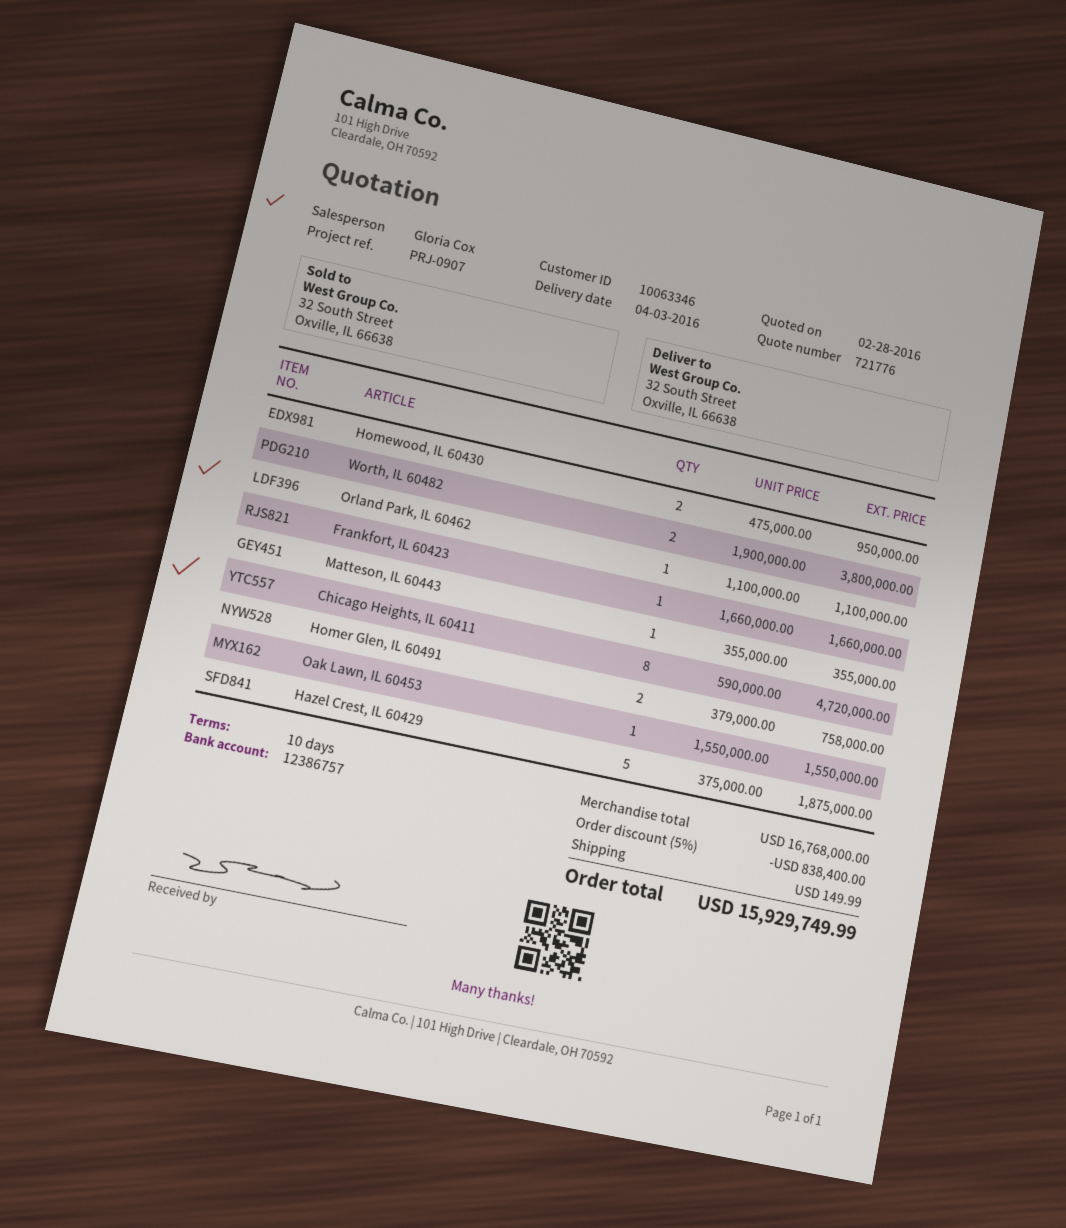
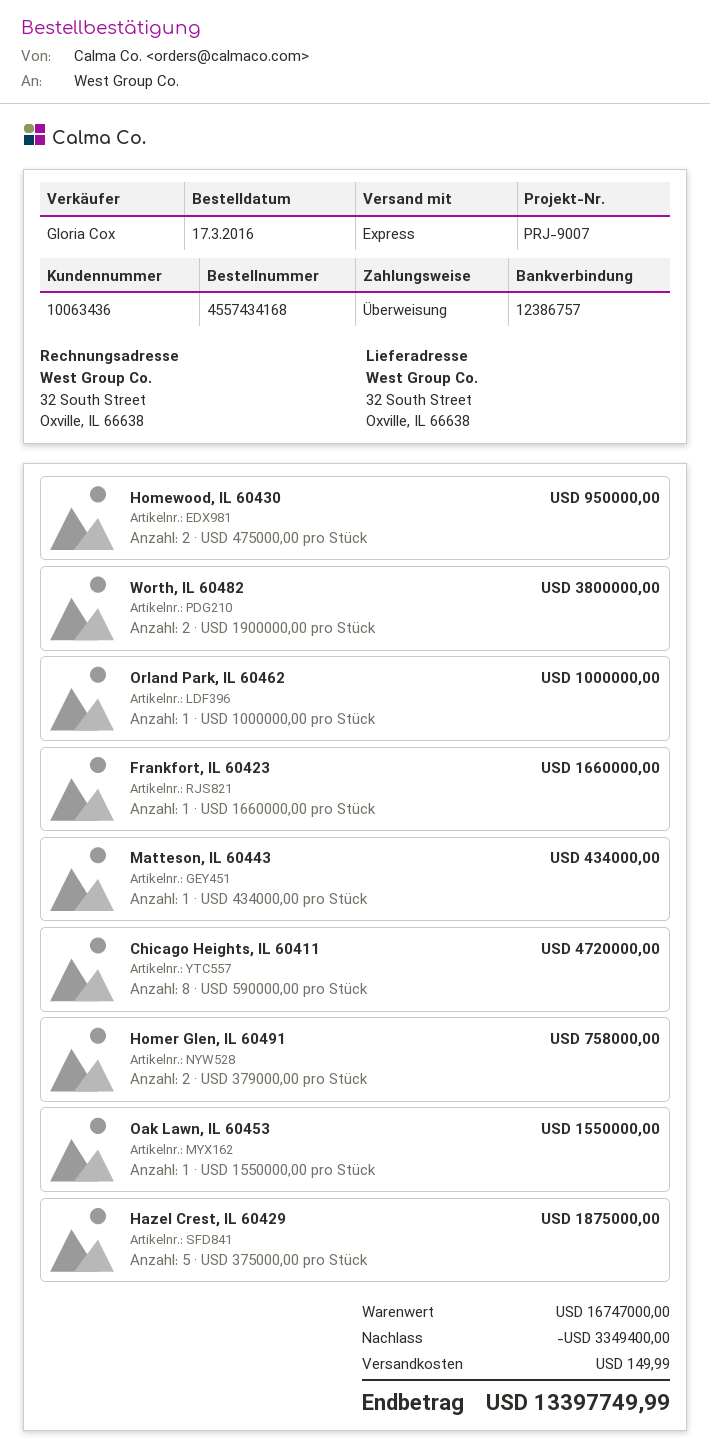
customer number: 10063346 -> 10063436
reference: PRJ-0907 -> PRJ-9007
Orland Park, IL 60462: 1 x 1100000.00 = 1100000.00 -> 1 x 1000000.00 = 1000000.00
Matteson, IL 60443: 1 x 355000.00 = 355000.00 -> 1 x 434000.00 = 434000.00
subtotal: 16768000.00 -> 16747000.00
discount: 838400.00 -> 3349400.00
total: 15929749.99 -> 13397749.99

